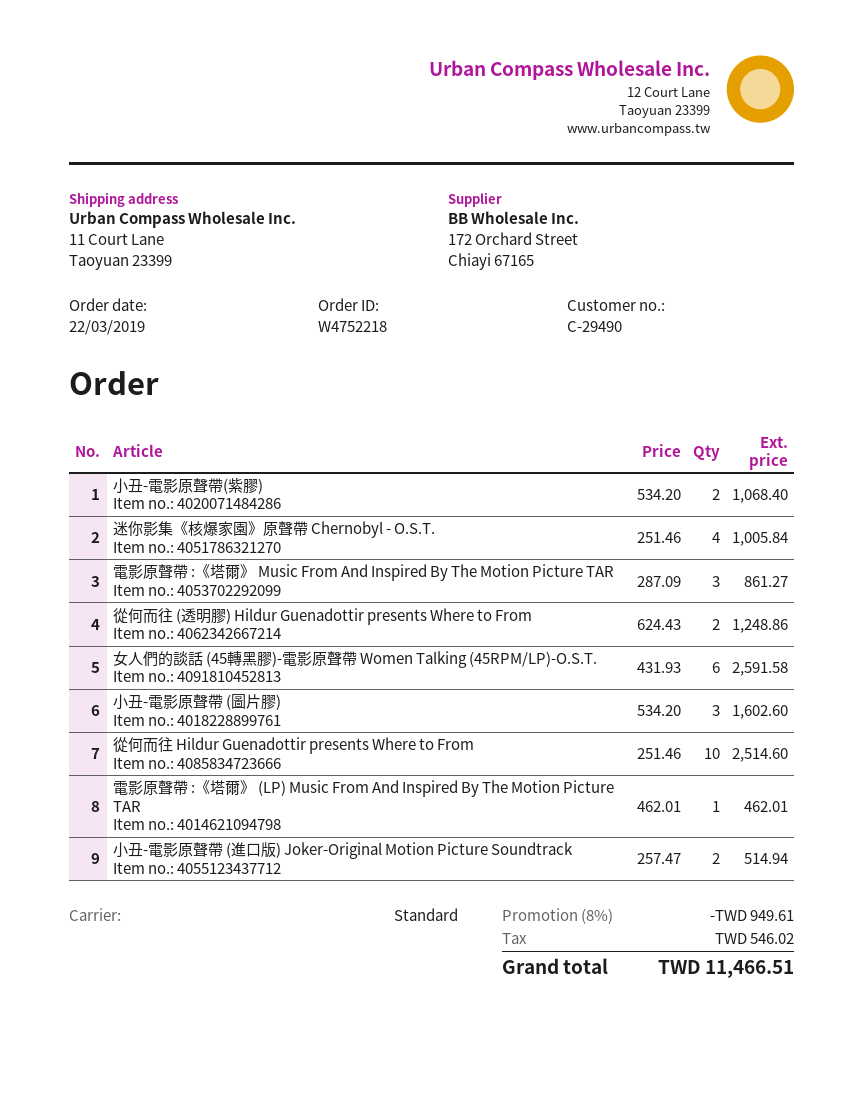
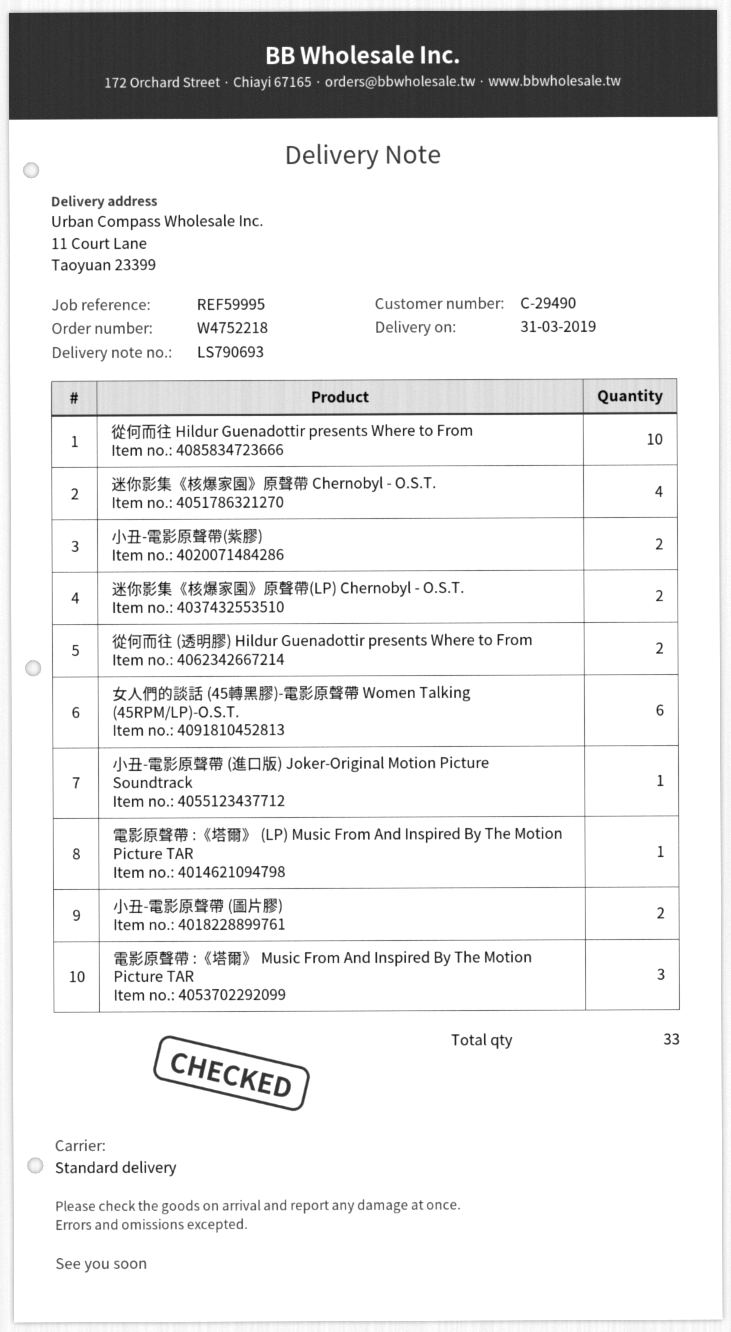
小丑-電影原聲帶 (圖片膠): 3 -> 2
小丑-電影原聲帶 (進口版) Joker-Original Motion Picture Soundtrack: 2 -> 1
迷你影集《核爆家園》原聲帶(LP) Chernobyl - O.S.T.: none -> 2

